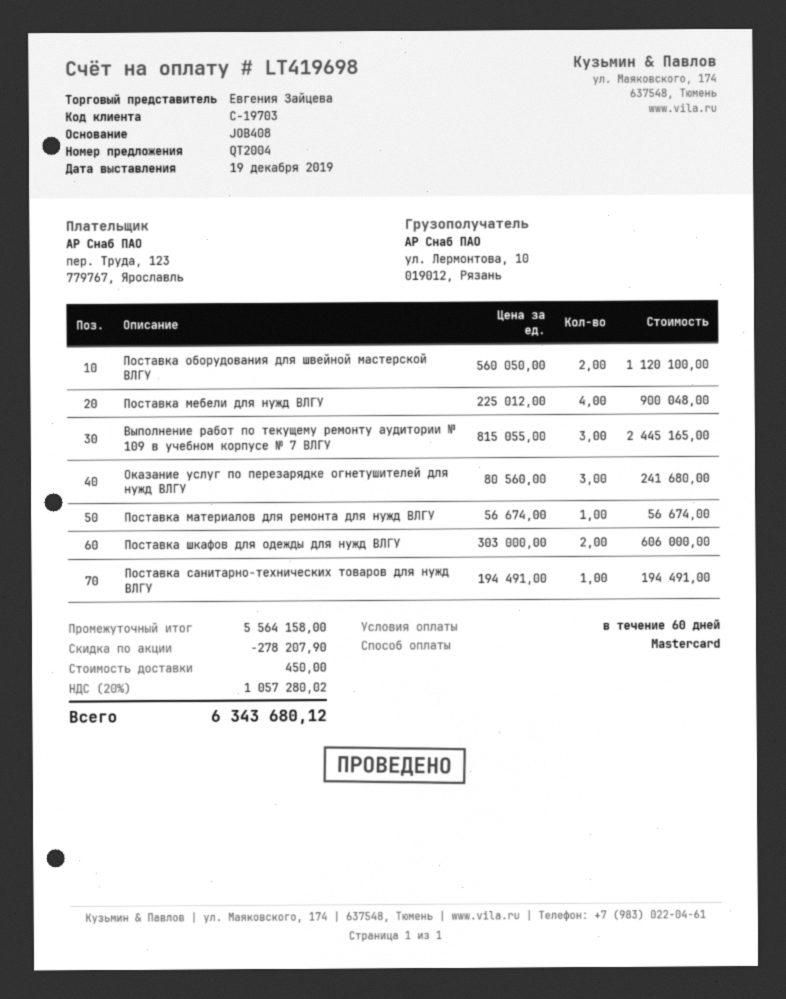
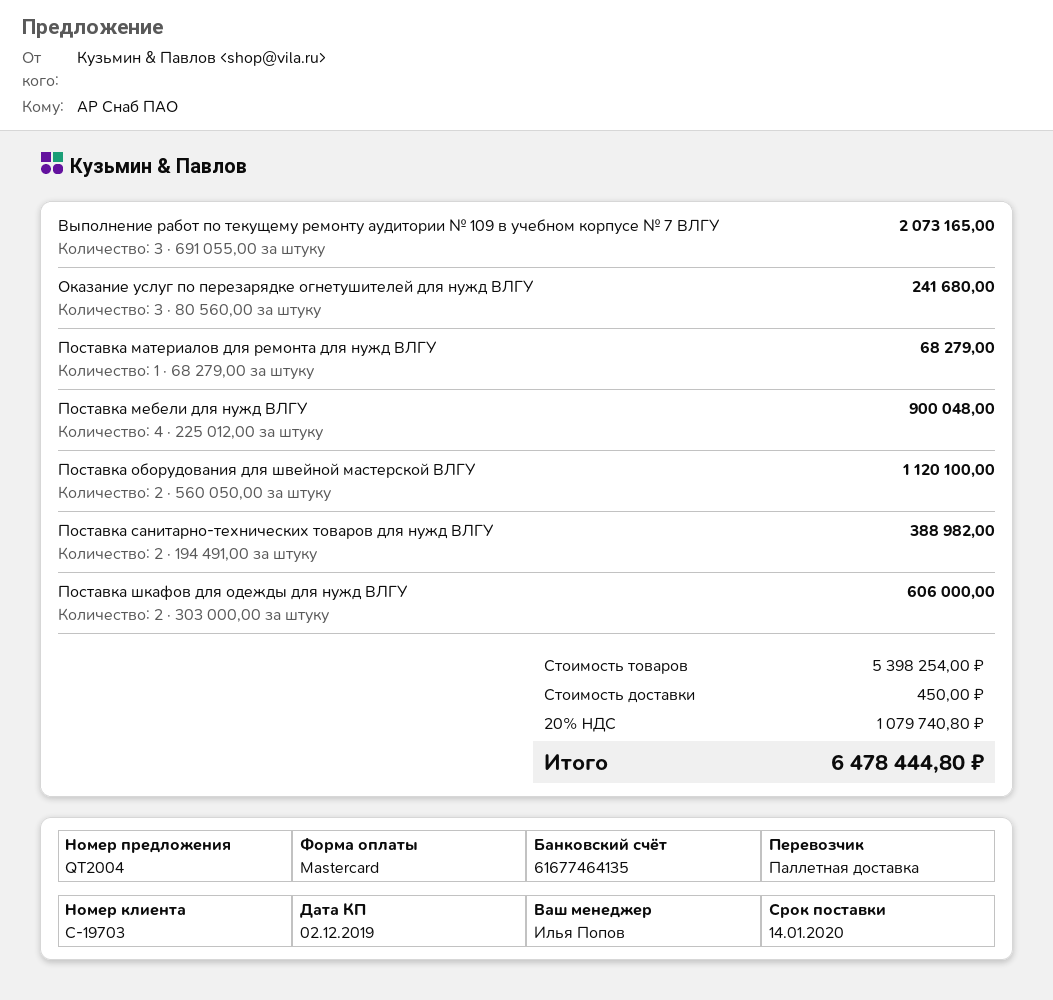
sales rep: Евгения Зайцева -> Илья Попов
Выполнение работ по текущему ремонту аудитории № 109 в учебном корпусе № 7 ВЛГУ: 3 x 815055.00 = 2445165.00 -> 3 x 691055.00 = 2073165.00
Поставка материалов для ремонта для нужд ВЛГУ: 1 x 56674.00 = 56674.00 -> 1 x 68279.00 = 68279.00
Поставка санитарно-технических товаров для нужд ВЛГУ: 1 x 194491.00 = 194491.00 -> 2 x 194491.00 = 388982.00
subtotal: 5564158.00 -> 5398254.00
discount: 278207.90 -> none
tax: 20% = 1057280.02 -> 20% = 1079740.80
total: 6343680.12 -> 6478444.80

